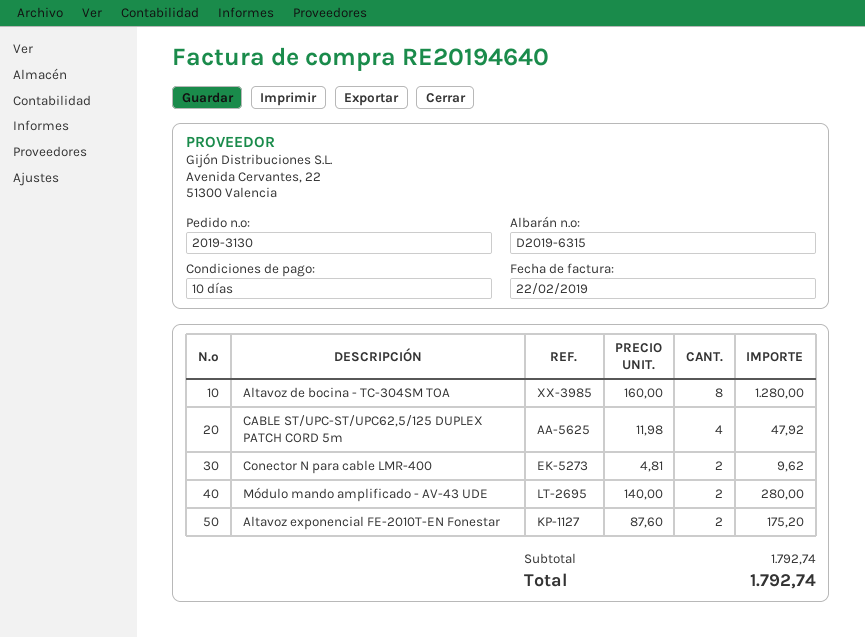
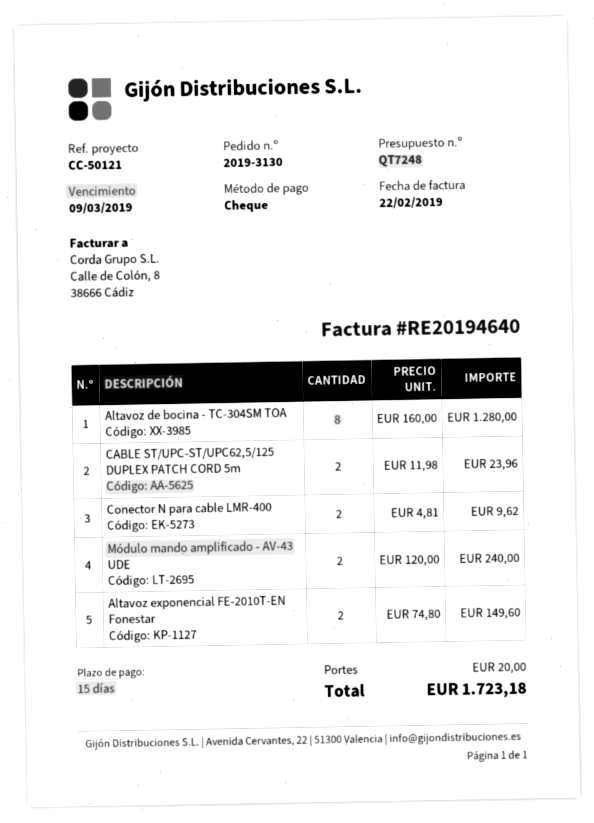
payment terms: 10 days -> 15 days
CABLE ST/UPC-ST/UPC62,5/125 DUPLEX PATCH CORD 5m: 4 x 11.98 = 47.92 -> 2 x 11.98 = 23.96
Módulo mando amplificado - AV-43 UDE: 2 x 140.00 = 280.00 -> 2 x 120.00 = 240.00
Altavoz exponencial FE-2010T-EN Fonestar: 2 x 87.60 = 175.20 -> 2 x 74.80 = 149.60
shipping: none -> 20.00
total: 1792.74 -> 1723.18

